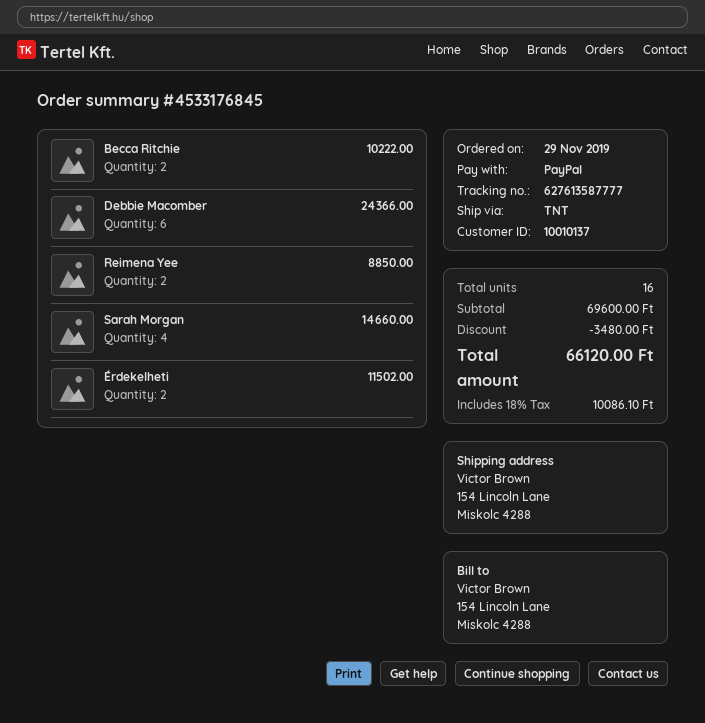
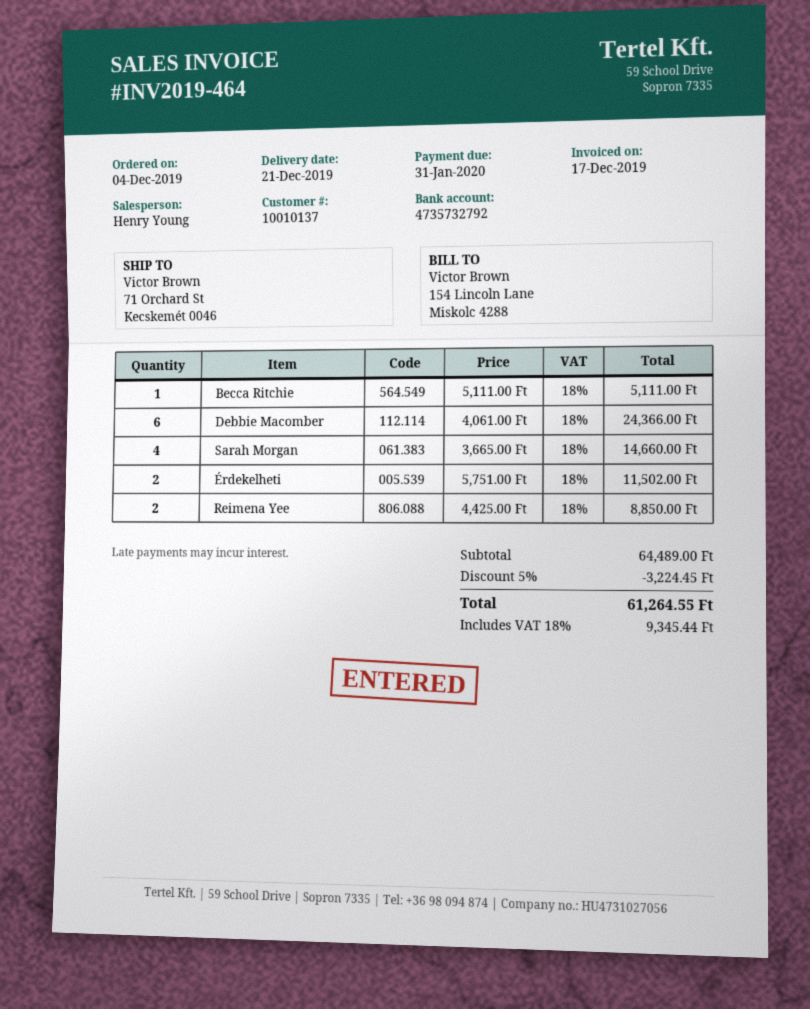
order date: 2019-11-29 -> 2019-12-04
ship to: 154 Lincoln Lane, Miskolc 4288 -> 71 Orchard St, Kecskemét 0046
Becca Ritchie: 2 for 10222.00 -> 1 for 5111.00
subtotal: 69600.00 -> 64489.00
discount: 3480.00 -> 3224.45
tax: 18% = 10086.10 -> 18% = 9345.44
total: 66120.00 -> 61264.55

